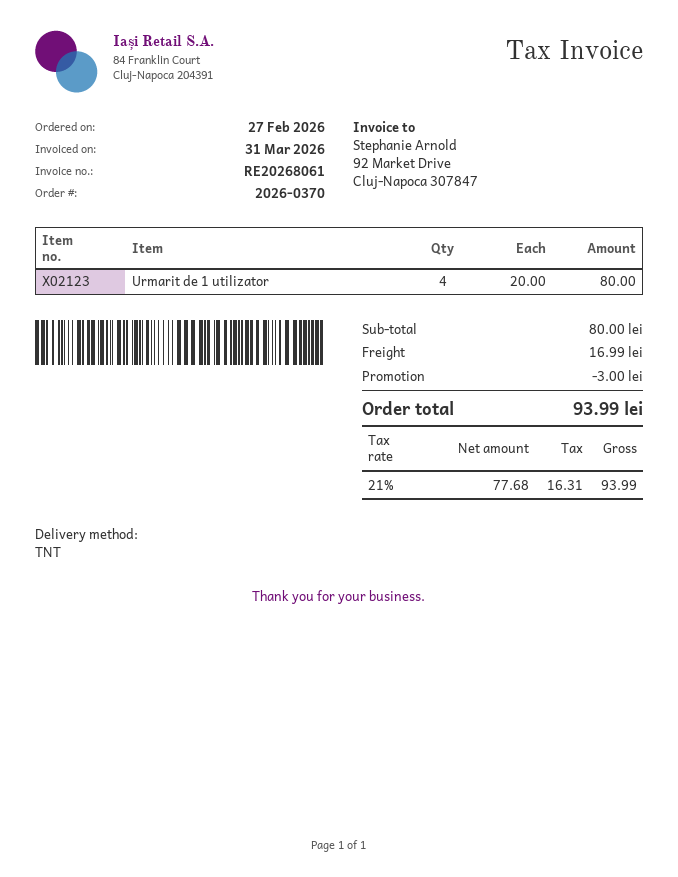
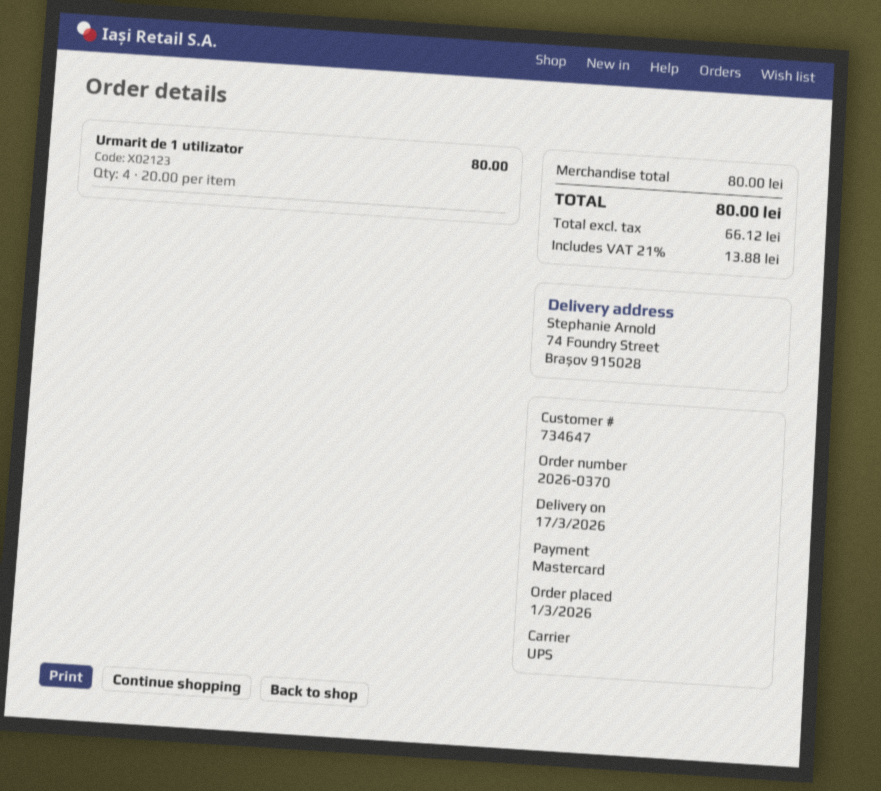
order date: 2026-02-27 -> 2026-03-01
shipping method: TNT -> UPS
discount: 3.00 -> none
shipping: 16.99 -> none
net: 77.68 -> 66.12
tax: 21% = 16.31 -> 21% = 13.88
total: 93.99 -> 80.00

